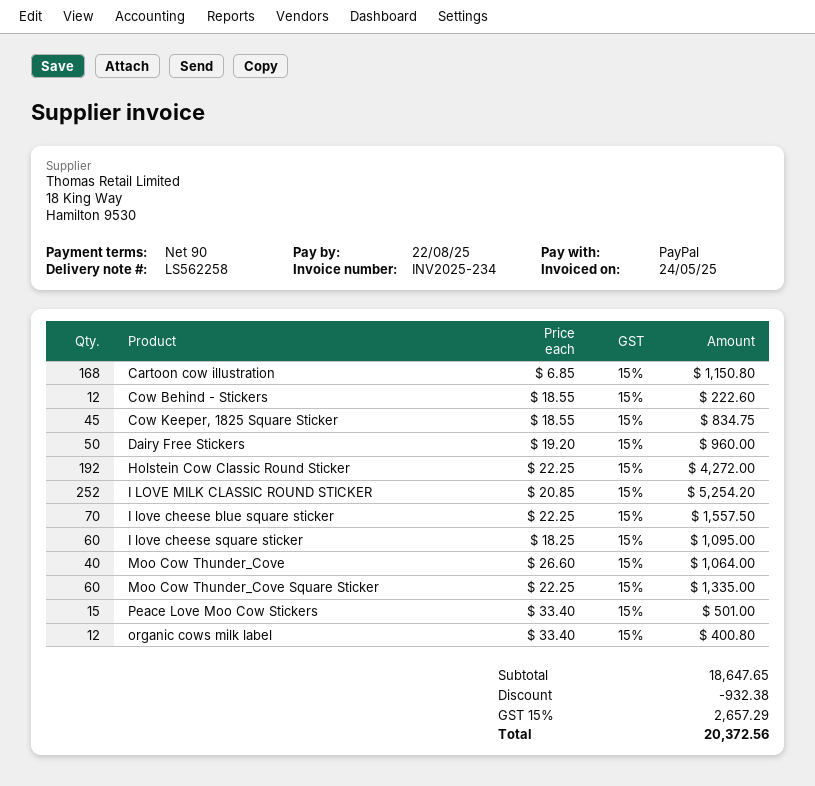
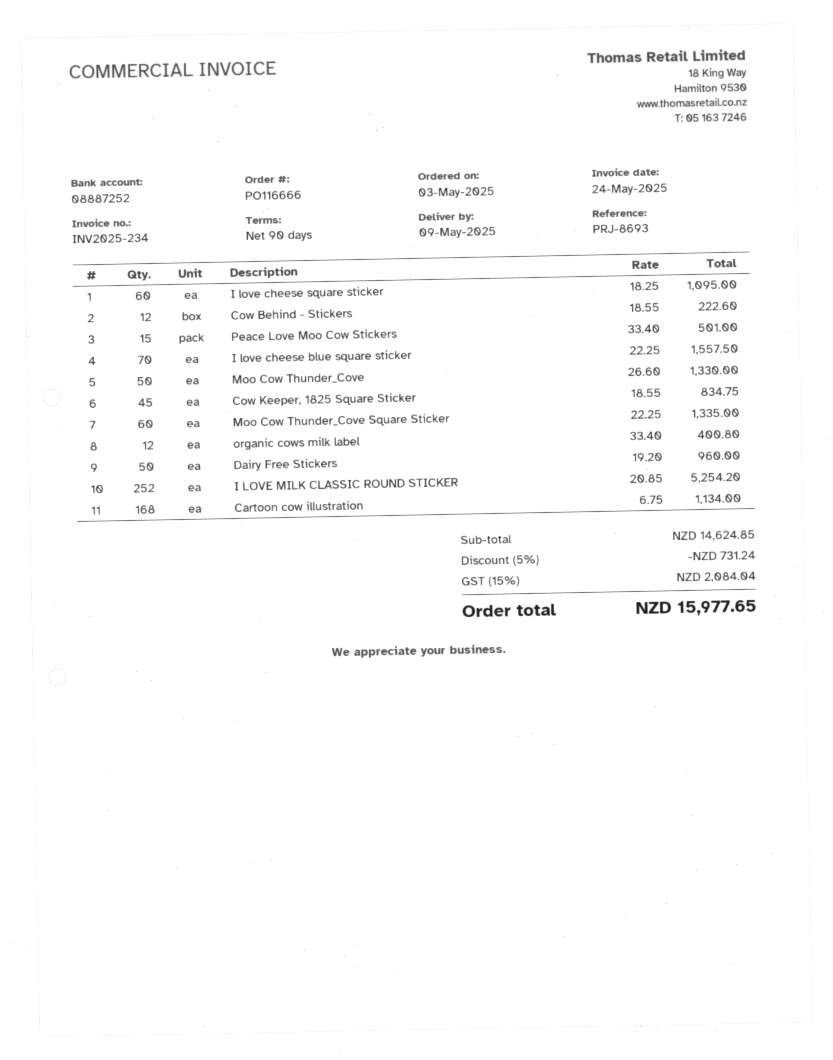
Cartoon cow illustration: 168 x 6.85 = 1150.80 -> 168 x 6.75 = 1134.00
Holstein Cow Classic Round Sticker: 192 x 22.25 = 4272.00 -> none
Moo Cow Thunder_Cove: 40 x 26.60 = 1064.00 -> 50 x 26.60 = 1330.00
subtotal: 18647.65 -> 14624.85
discount: 932.38 -> 731.24
tax: 15% = 2657.29 -> 15% = 2084.04
total: 20372.56 -> 15977.65

